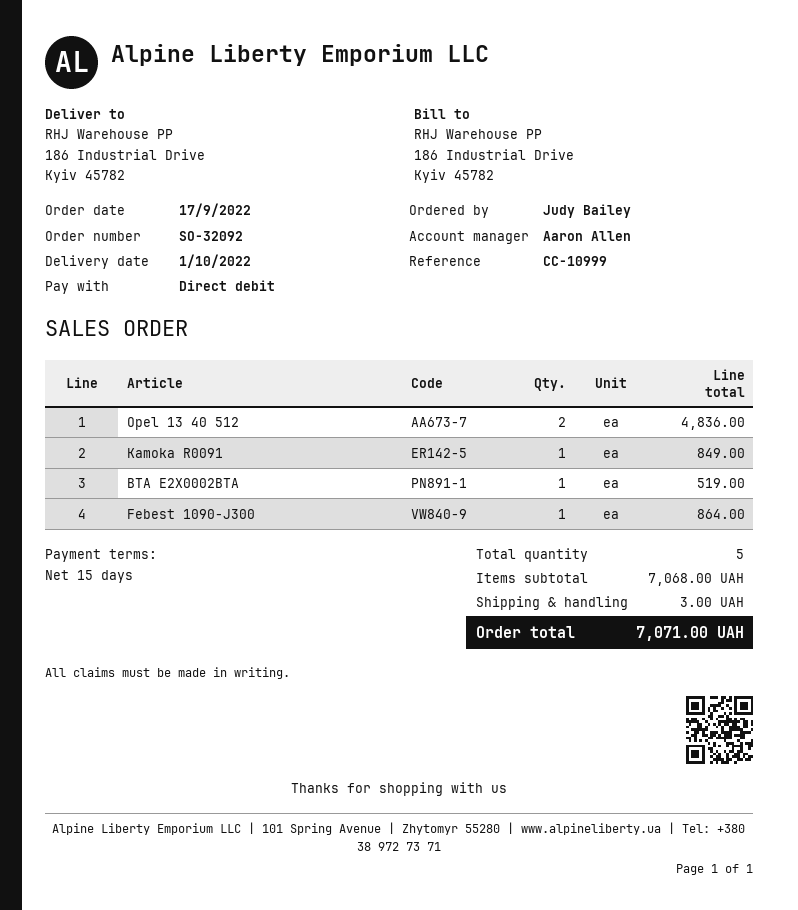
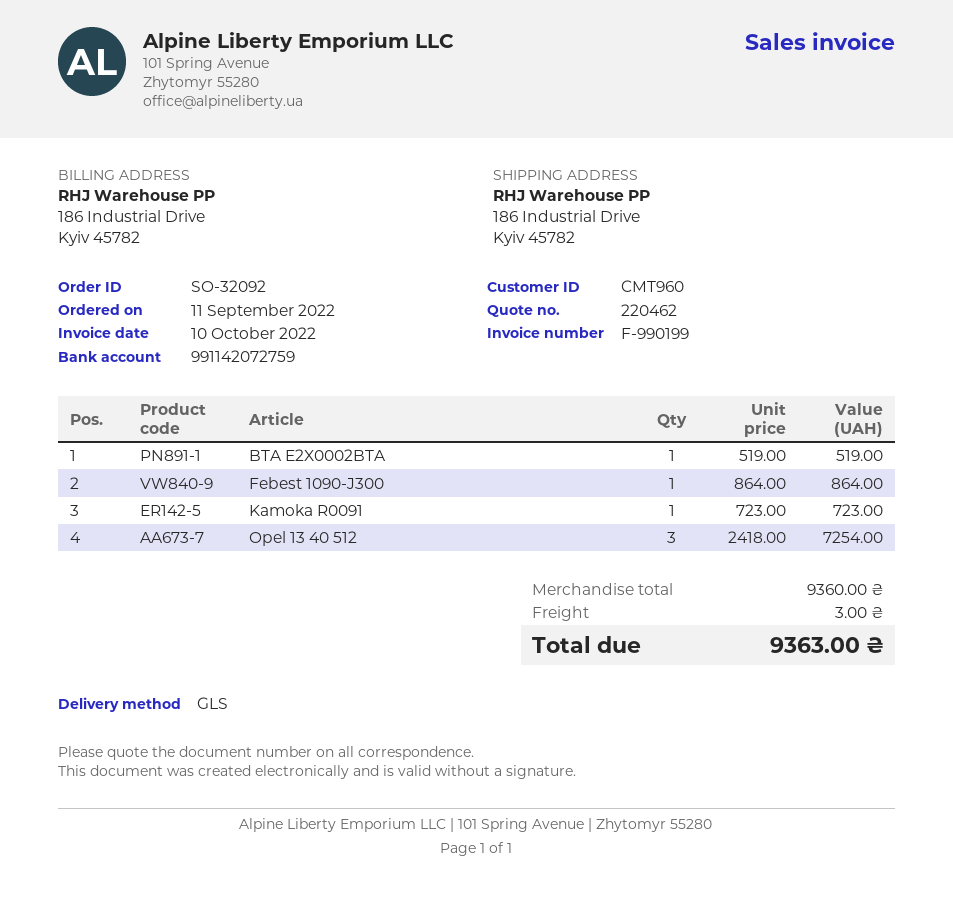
order date: 2022-09-17 -> 2022-09-11
Opel 13 40 512: 2 for 4836.00 -> 3 for 7254.00
Kamoka R0091: 1 for 849.00 -> 1 for 723.00
subtotal: 7068.00 -> 9360.00
total: 7071.00 -> 9363.00

